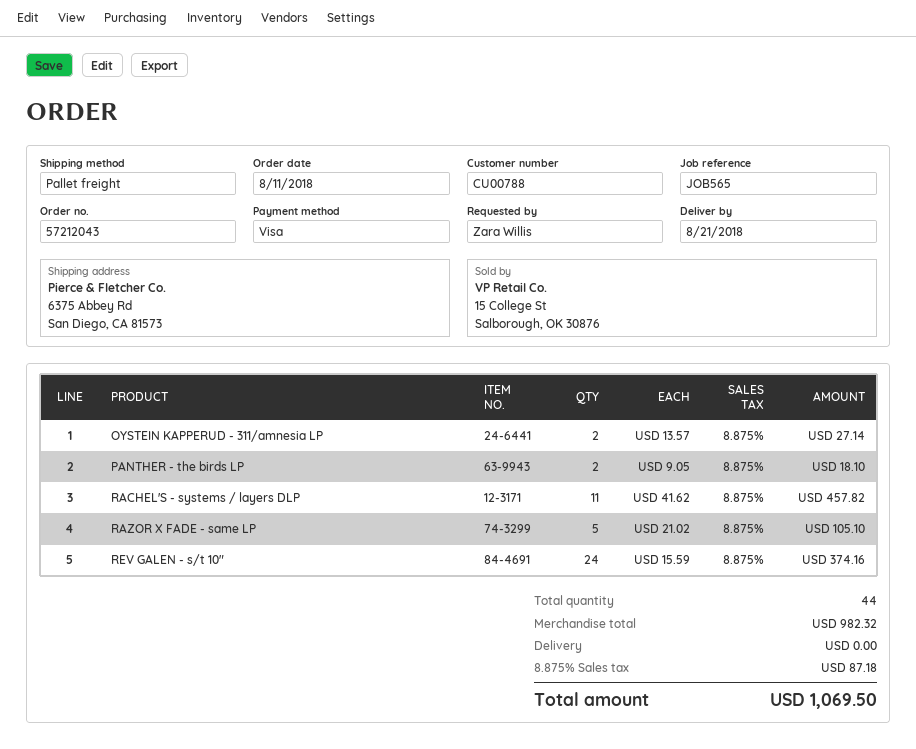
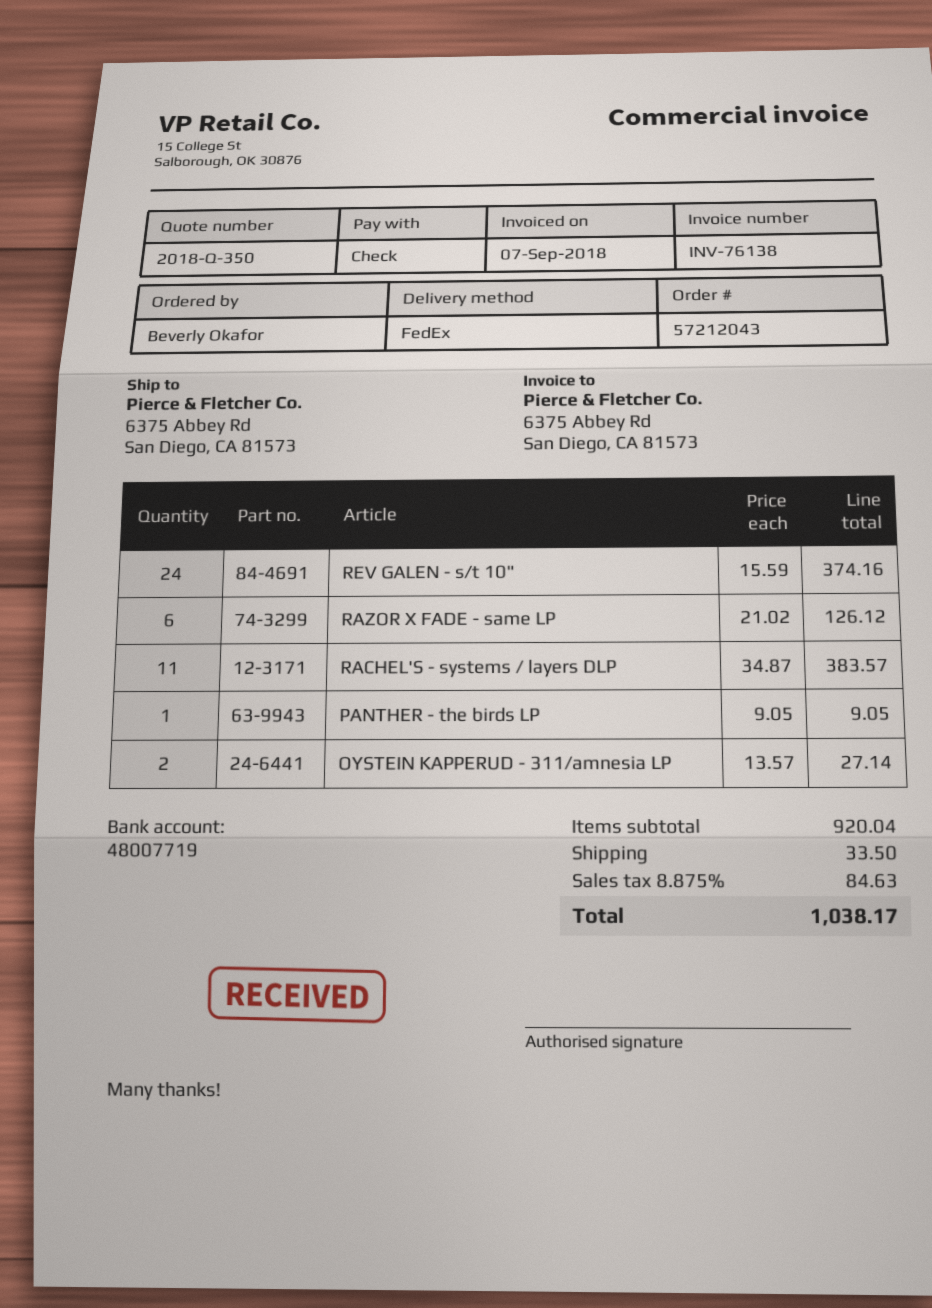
ordered by: Zara Willis -> Beverly Okafor
payment method: Visa -> cheque
shipping method: pallet freight -> FedEx
PANTHER - the birds LP: 2 x 9.05 = 18.10 -> 1 x 9.05 = 9.05
RACHEL'S - systems / layers DLP: 11 x 41.62 = 457.82 -> 11 x 34.87 = 383.57
RAZOR X FADE - same LP: 5 x 21.02 = 105.10 -> 6 x 21.02 = 126.12
subtotal: 982.32 -> 920.04
shipping: 0.00 -> 33.50
tax: 8.875% = 87.18 -> 8.875% = 84.63
total: 1069.50 -> 1038.17

